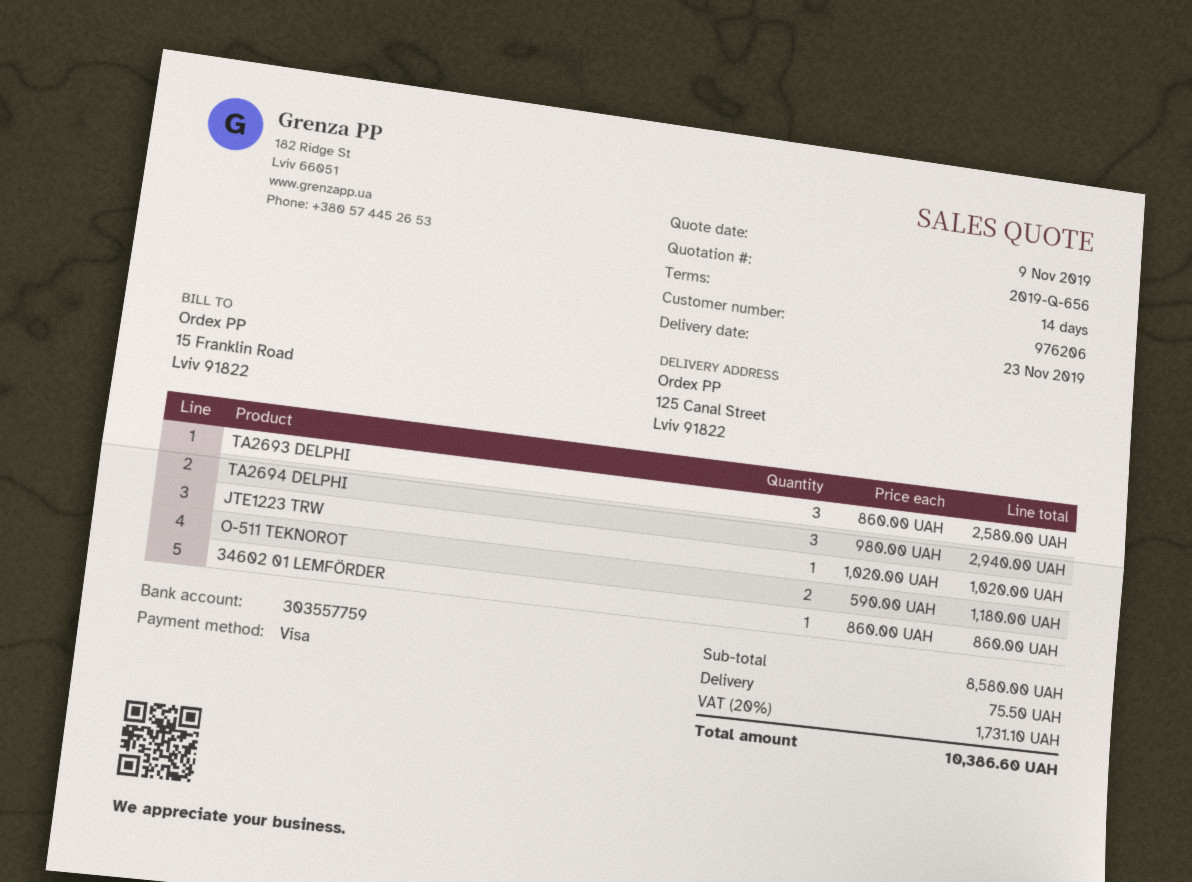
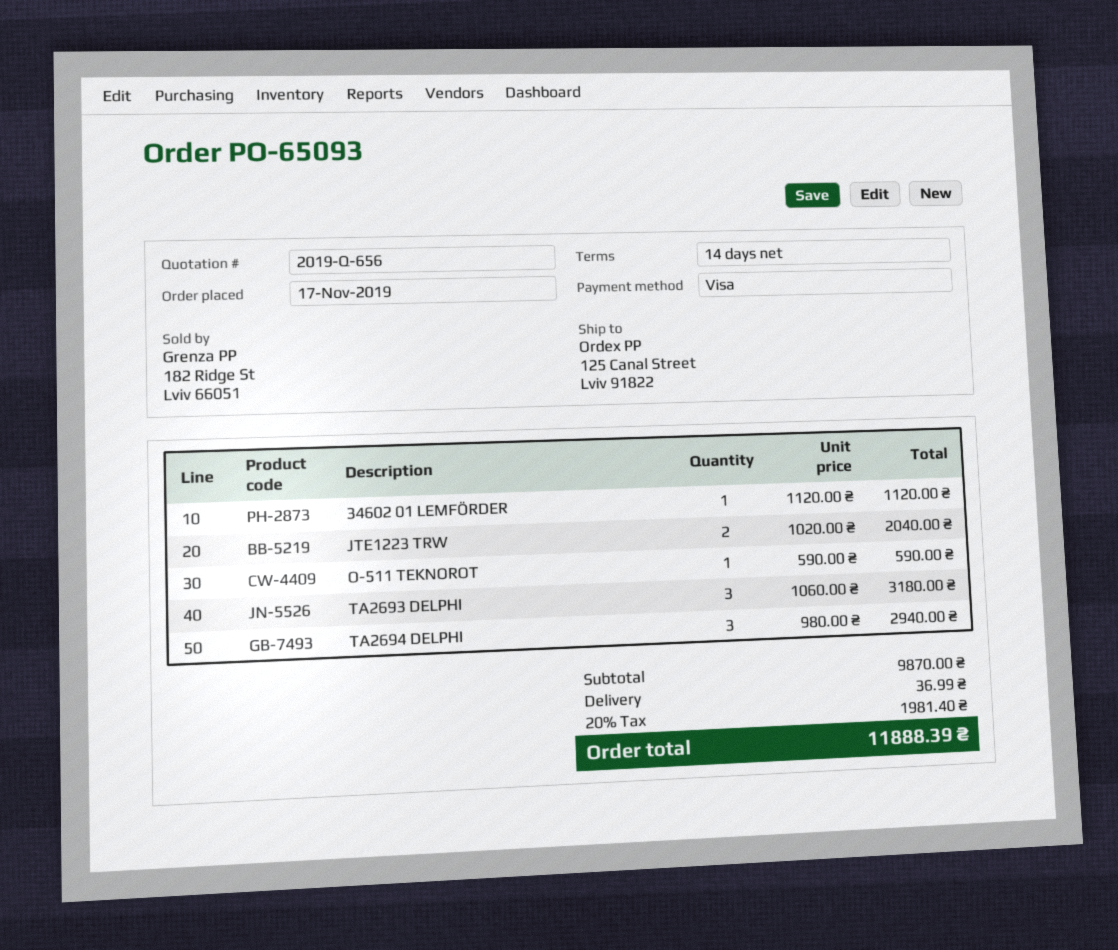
TA2693 DELPHI: 3 x 860.00 = 2580.00 -> 3 x 1060.00 = 3180.00
JTE1223 TRW: 1 x 1020.00 = 1020.00 -> 2 x 1020.00 = 2040.00
O-511 TEKNOROT: 2 x 590.00 = 1180.00 -> 1 x 590.00 = 590.00
34602 01 LEMFÖRDER: 1 x 860.00 = 860.00 -> 1 x 1120.00 = 1120.00
subtotal: 8580.00 -> 9870.00
shipping: 75.50 -> 36.99
tax: 20% = 1731.10 -> 20% = 1981.40
total: 10386.60 -> 11888.39

